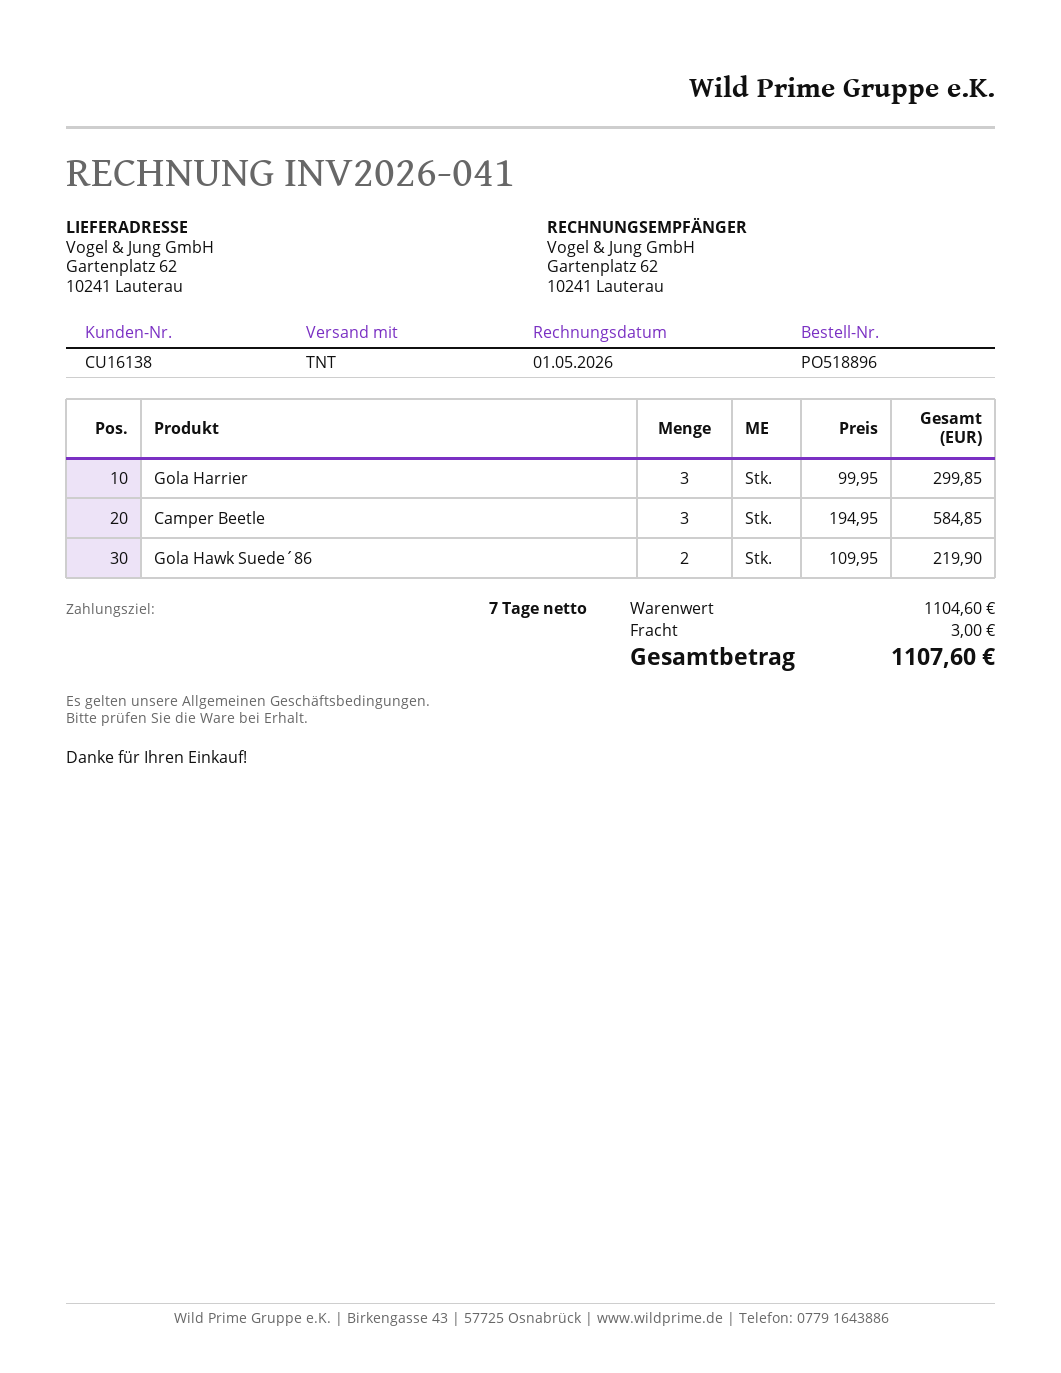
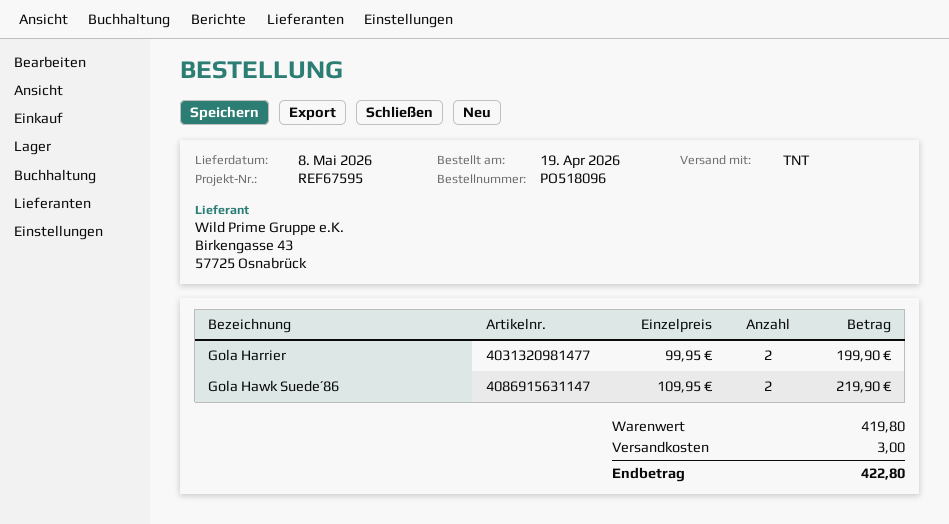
order number: PO518896 -> PO518096
Gola Harrier: 3 x 99.95 = 299.85 -> 2 x 99.95 = 199.90
Camper Beetle: 3 x 194.95 = 584.85 -> none
subtotal: 1104.60 -> 419.80
total: 1107.60 -> 422.80

